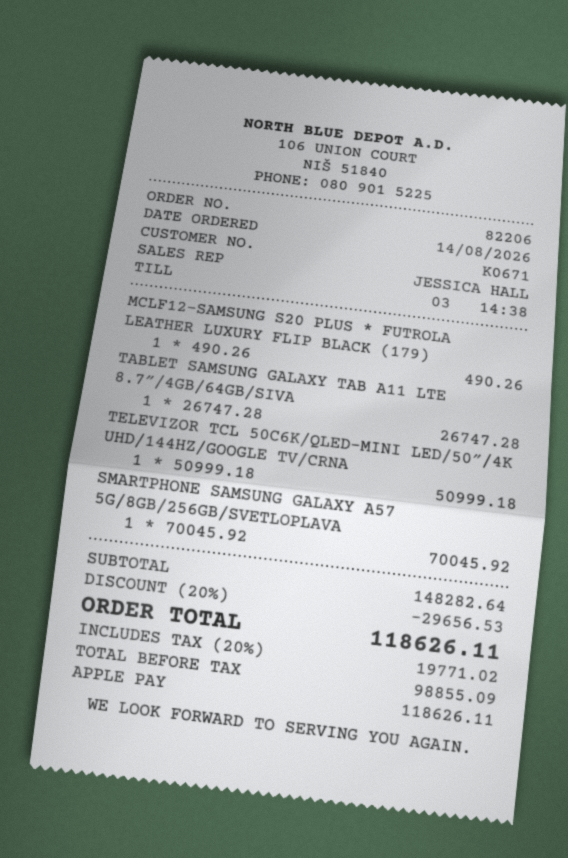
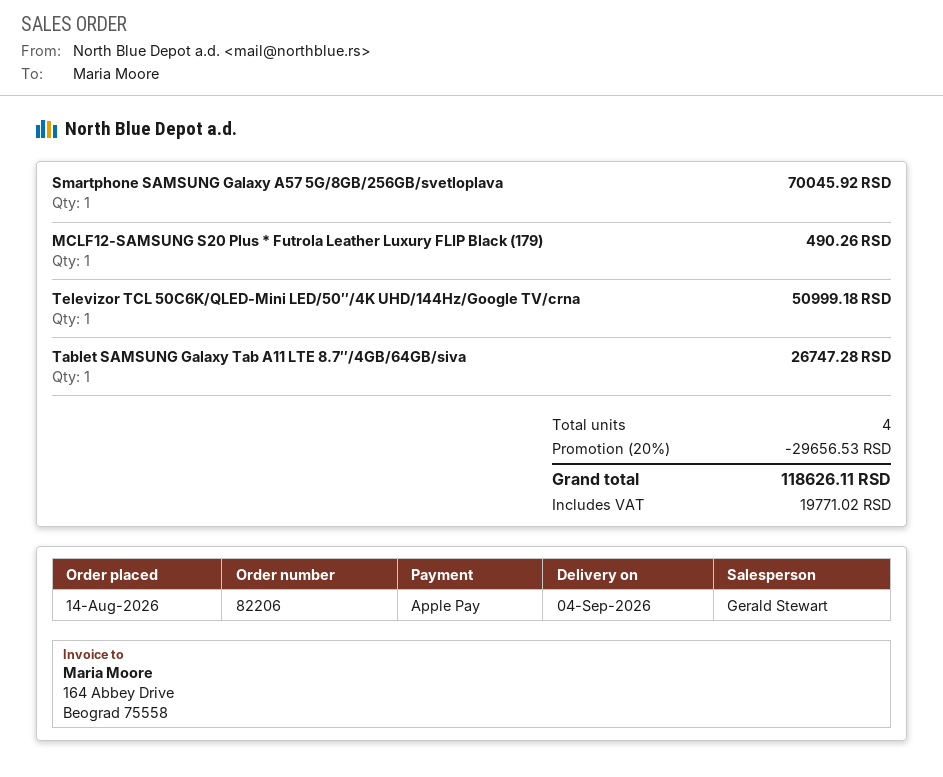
sales rep: JESSICA HALL -> Gerald Stewart

